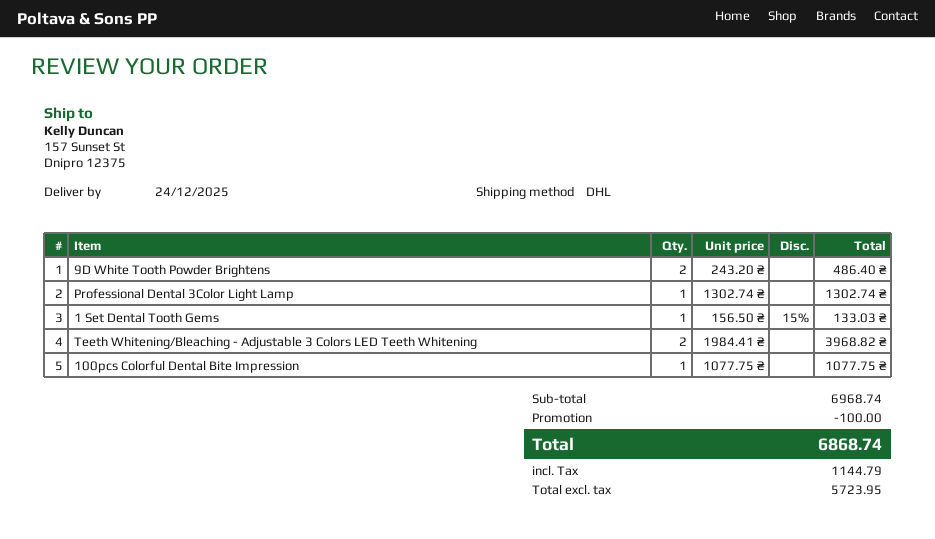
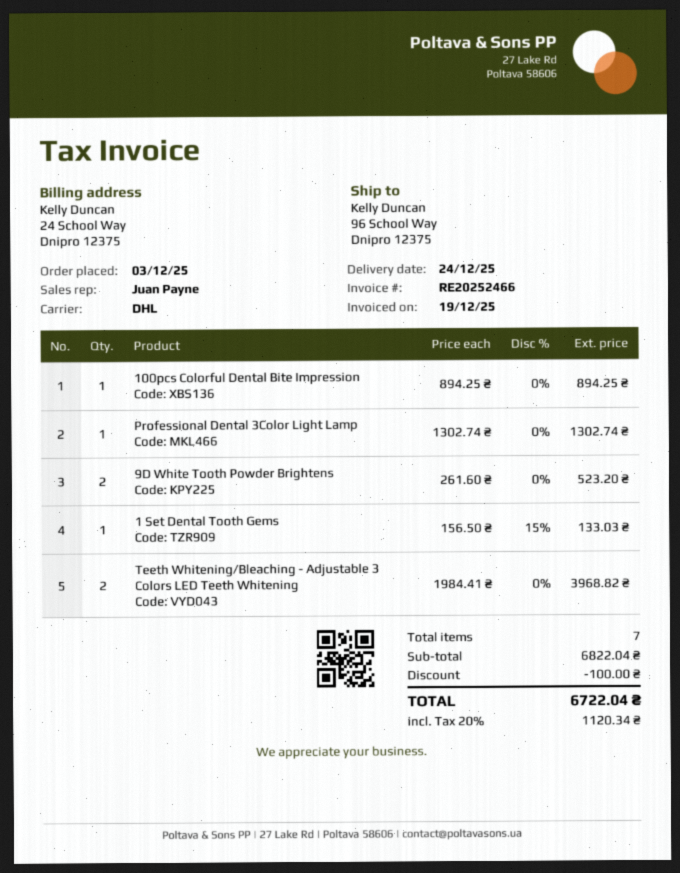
ship to: 157 Sunset St, Dnipro 12375 -> 96 School Way, Dnipro 12375
9D White Tooth Powder Brightens: 2 x 243.20 = 486.40 -> 2 x 261.60 = 523.20
100pcs Colorful Dental Bite Impression: 1 x 1077.75 = 1077.75 -> 1 x 894.25 = 894.25
subtotal: 6968.74 -> 6822.04
tax: 1144.79 -> 1120.34
total: 6868.74 -> 6722.04

